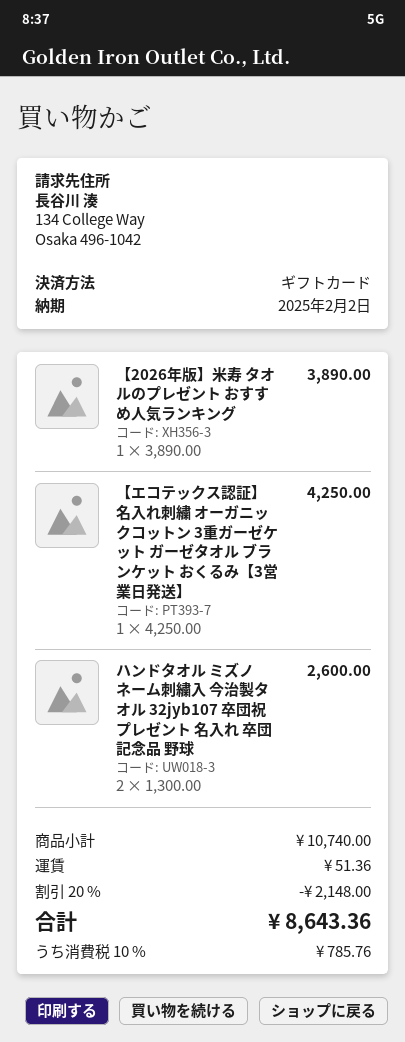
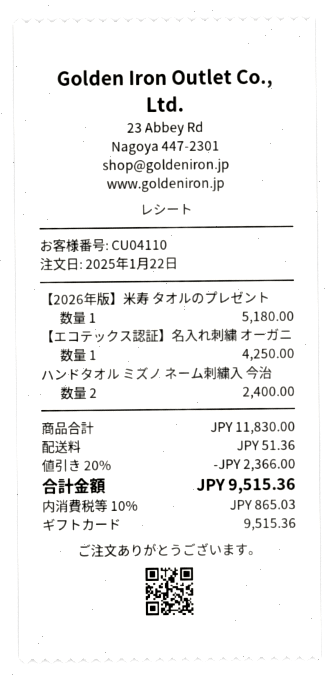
【2026年版】米寿 タオルのプレゼント おすすめ人気ランキング: 1 for 3890.00 -> 1 for 5180.00
ハンドタオル ミズノ ネーム刺繍入 今治製タオル 32jyb107 卒団祝 プレゼント 名入れ 卒団記念品 野球: 2 for 2600.00 -> 2 for 2400.00
subtotal: 10740.00 -> 11830.00
discount: 20% = 2148.00 -> 20% = 2366.00
tax: 10% = 785.76 -> 10% = 865.03
total: 8643.36 -> 9515.36

